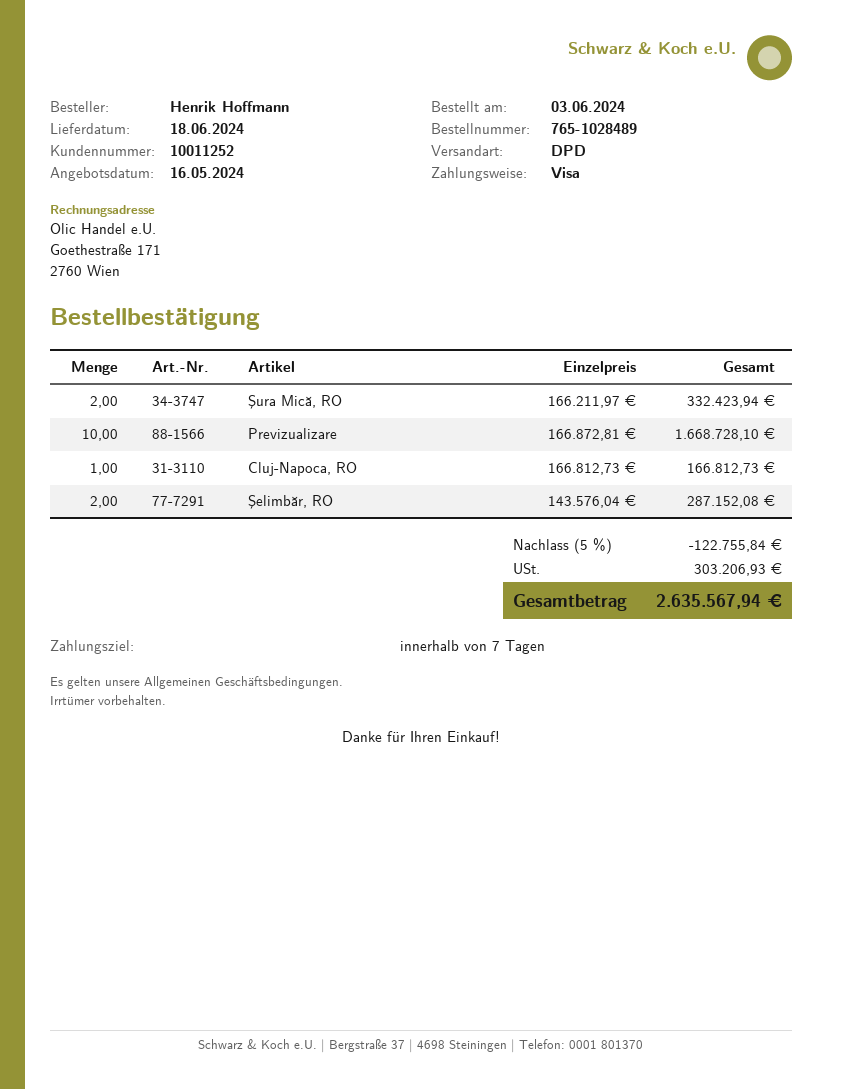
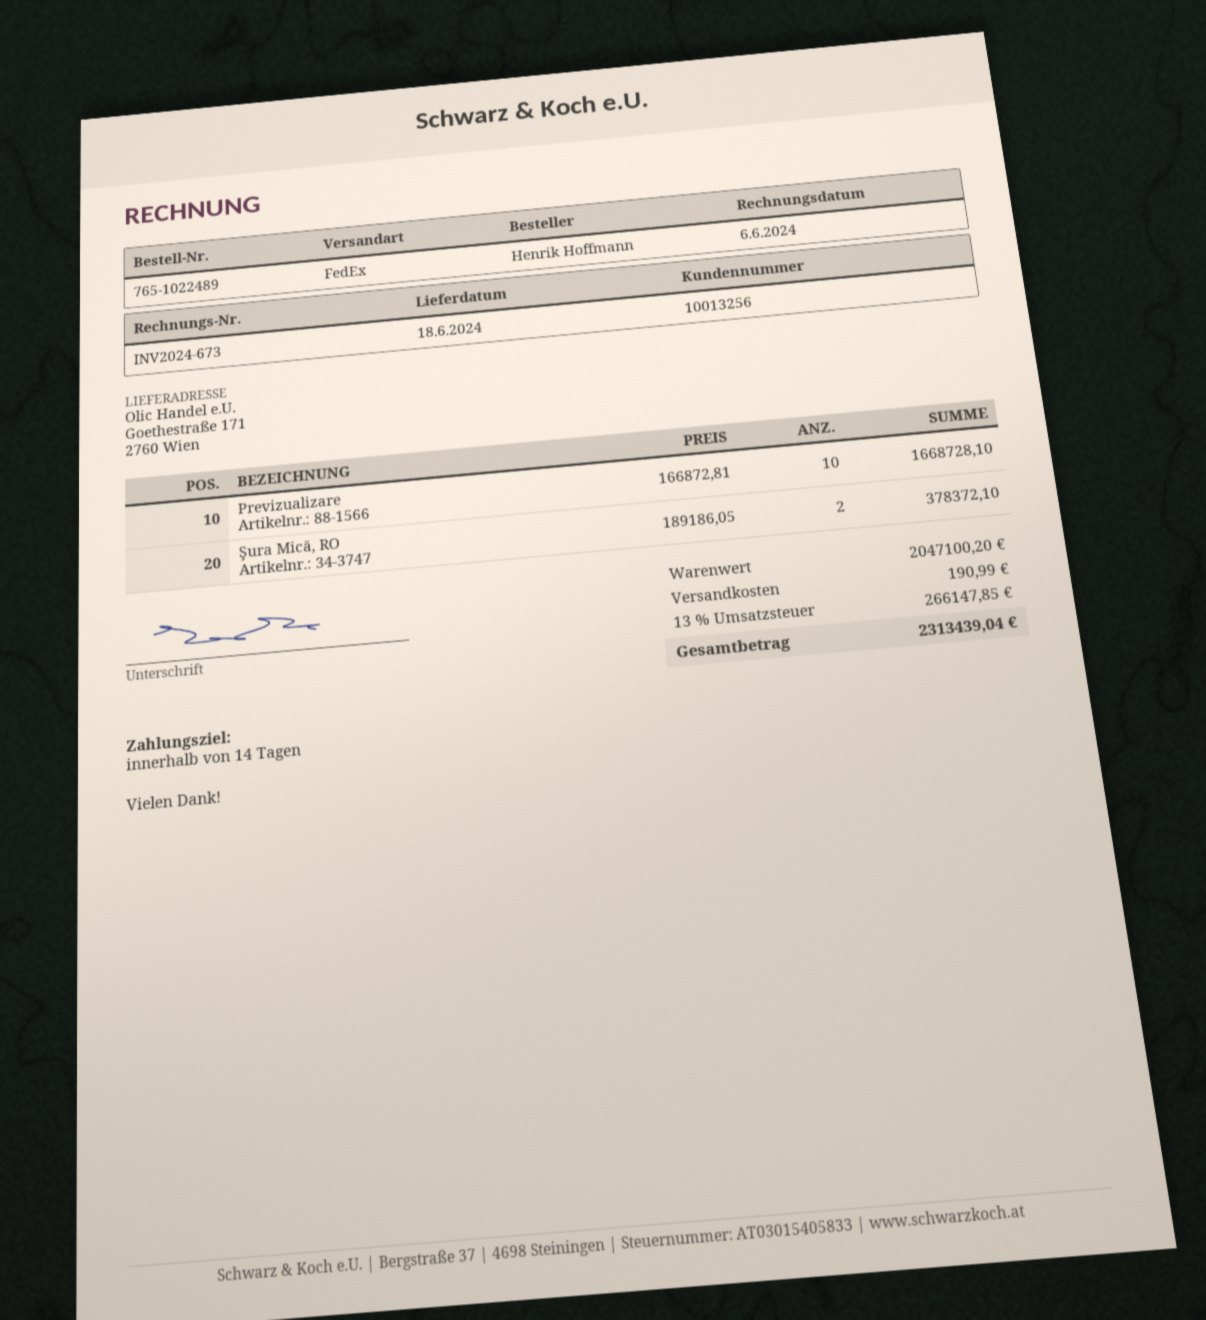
order number: 765-1028489 -> 765-1022489
payment terms: 7 days -> 14 days
customer number: 10011252 -> 10013256
shipping method: DPD -> FedEx
Şura Mică, RO: 2 x 166211.97 = 332423.94 -> 2 x 189186.05 = 378372.10
Cluj-Napoca, RO: 1 x 166812.73 = 166812.73 -> none
Şelimbăr, RO: 2 x 143576.04 = 287152.08 -> none
discount: 5% = 122755.84 -> none
shipping: none -> 190.99
tax: 303206.93 -> 266147.85
total: 2635567.94 -> 2313439.04

